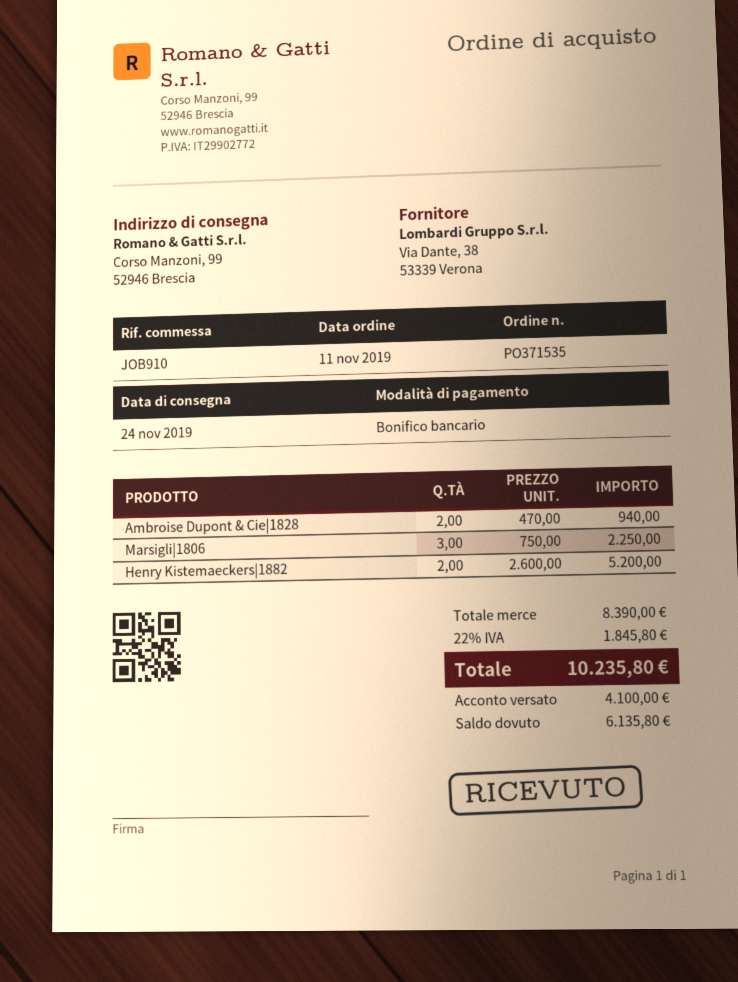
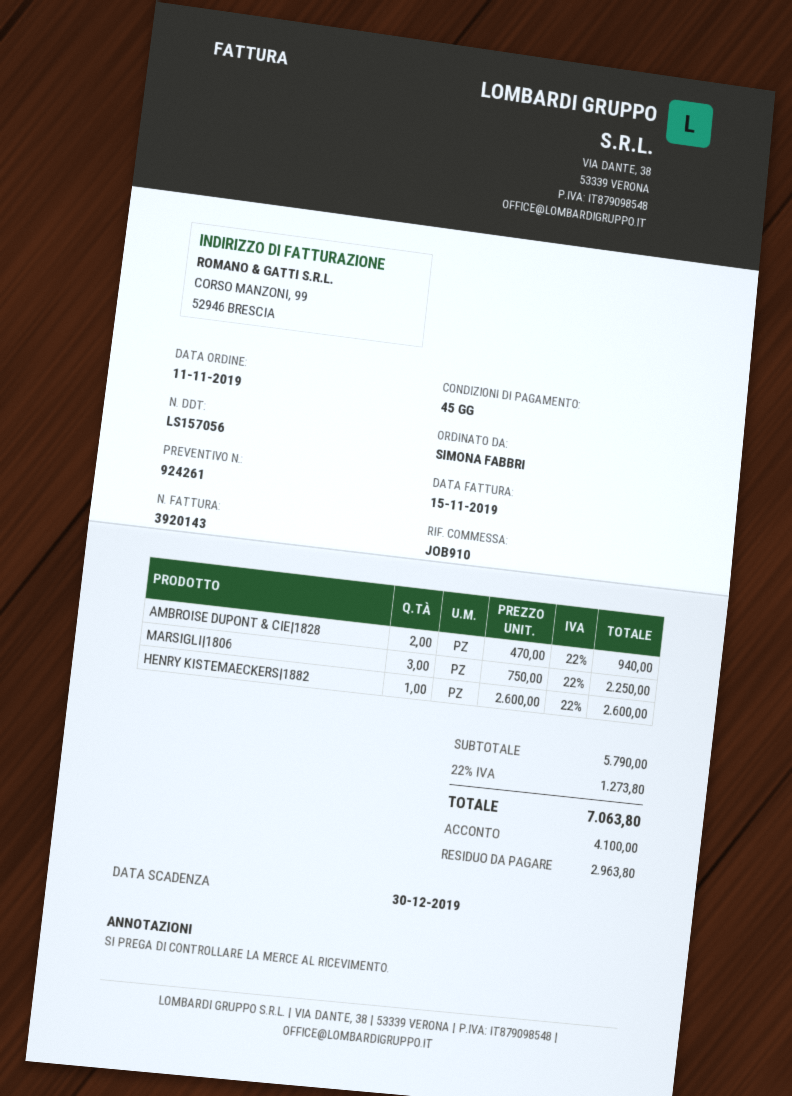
Henry Kistemaeckers|1882: 2 x 2600.00 = 5200.00 -> 1 x 2600.00 = 2600.00
subtotal: 8390.00 -> 5790.00
tax: 22% = 1845.80 -> 22% = 1273.80
total: 10235.80 -> 7063.80
balance: 6135.80 -> 2963.80

